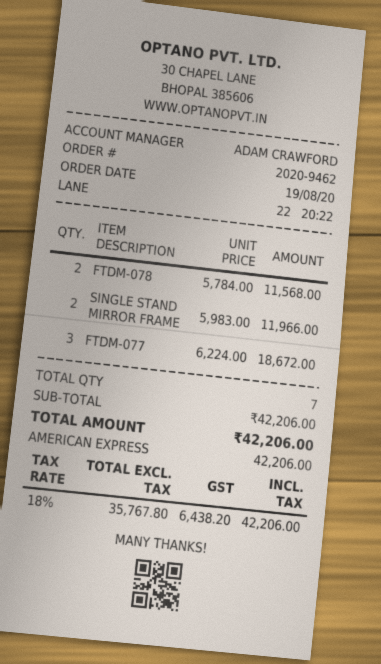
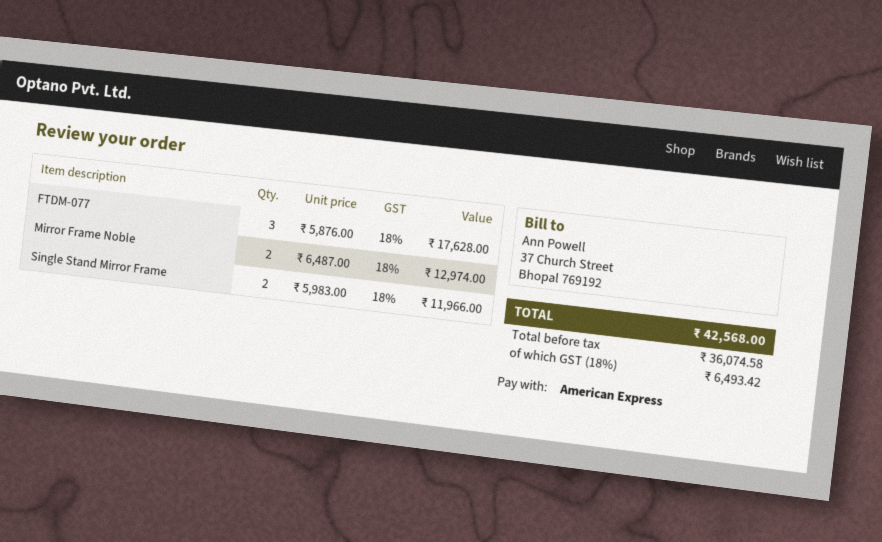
FTDM-078: 2 x 5784.00 = 11568.00 -> none
FTDM-077: 3 x 6224.00 = 18672.00 -> 3 x 5876.00 = 17628.00
Mirror Frame Noble: none -> 2 x 6487.00 = 12974.00
net: 35767.80 -> 36074.58
tax: 18% = 6438.20 -> 18% = 6493.42
total: 42206.00 -> 42568.00

